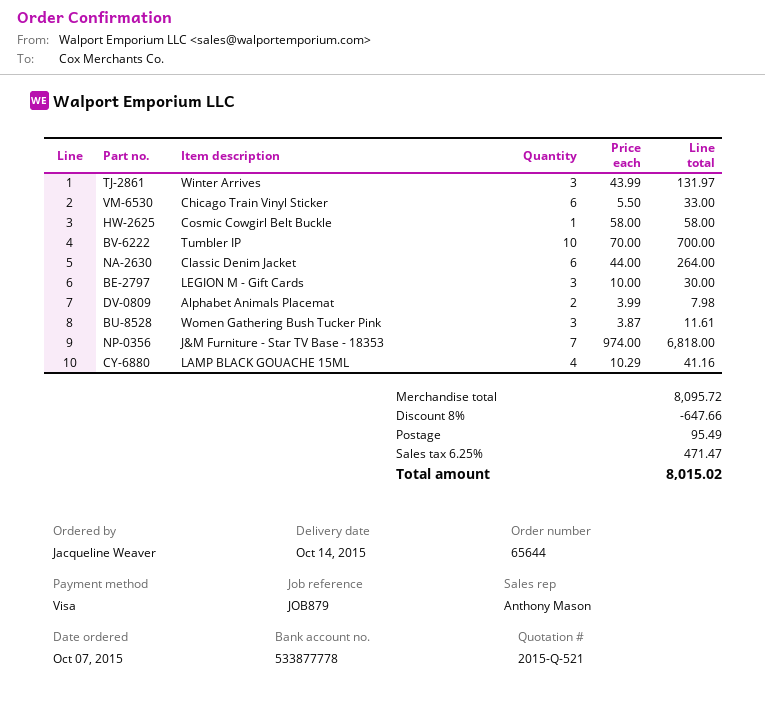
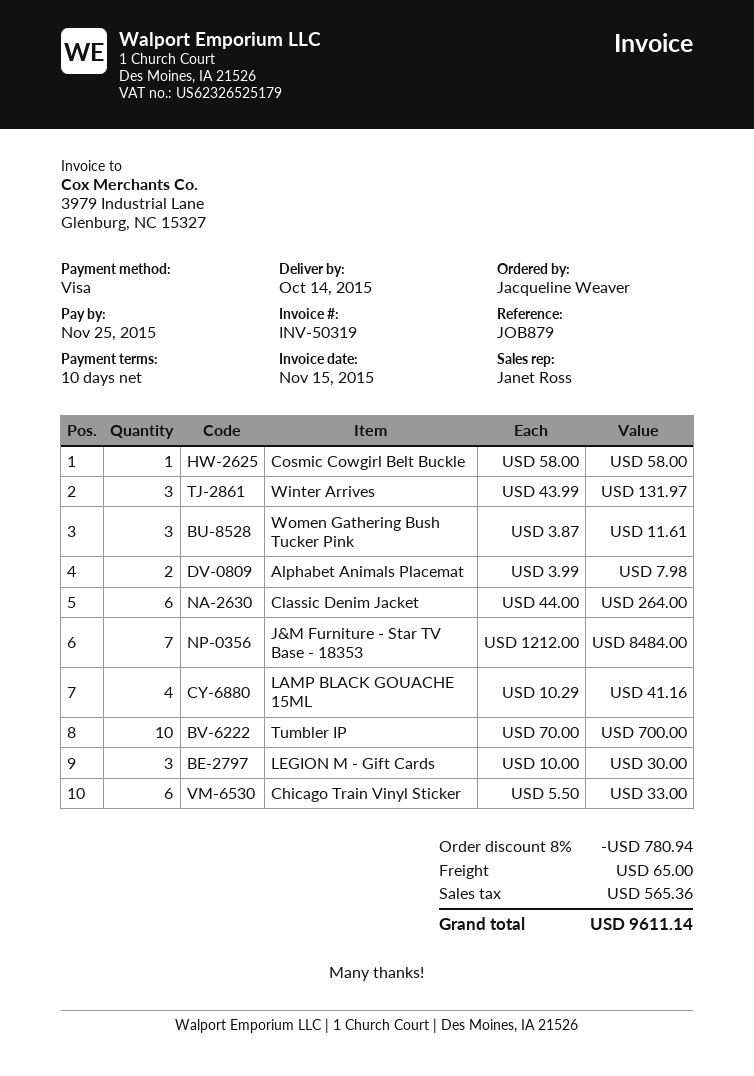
sales rep: Anthony Mason -> Janet Ross
J&M Furniture - Star TV Base - 18353: 7 x 974.00 = 6818.00 -> 7 x 1212.00 = 8484.00
discount: 8% = 647.66 -> 8% = 780.94
shipping: 95.49 -> 65.00
tax: 471.47 -> 565.36
total: 8015.02 -> 9611.14

